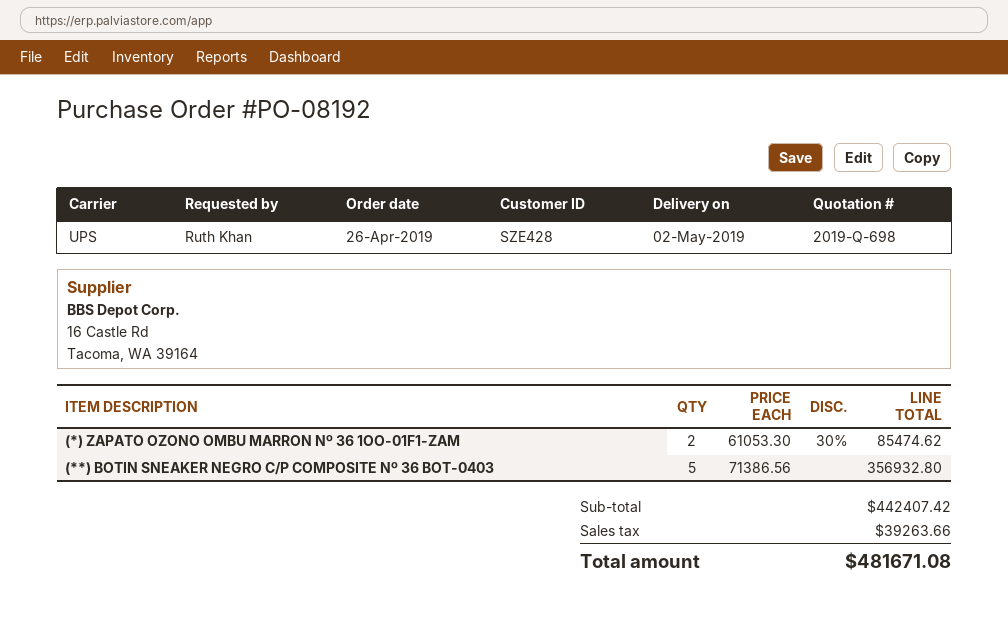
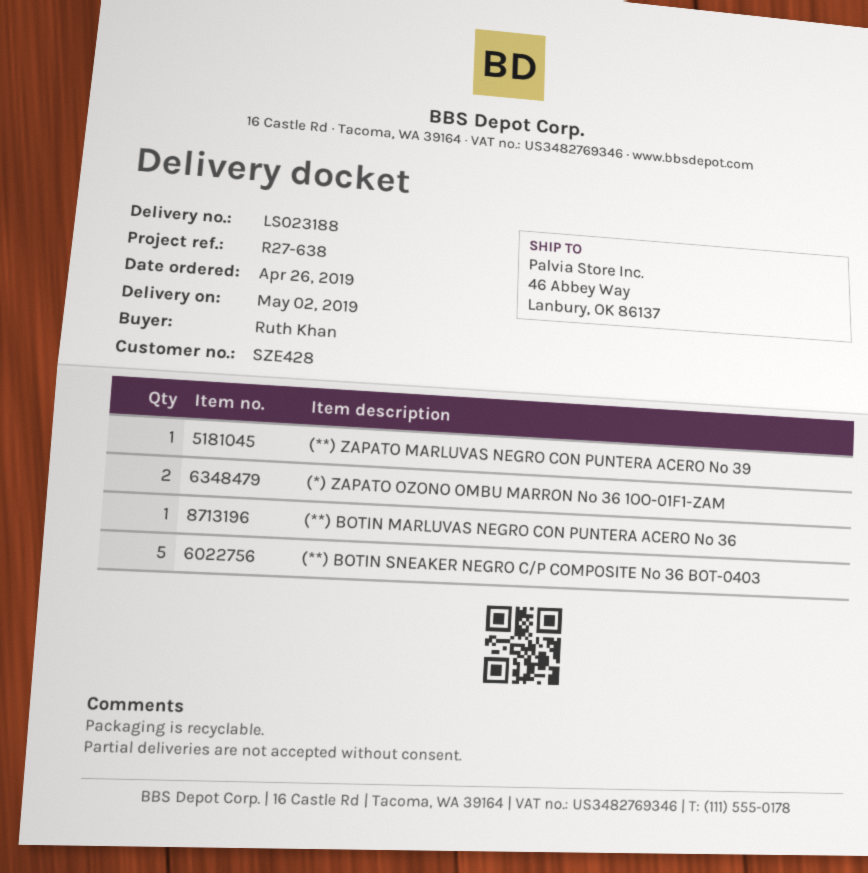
(**) ZAPATO MARLUVAS NEGRO CON PUNTERA ACERO Nº 39: none -> 1
(**) BOTIN MARLUVAS NEGRO CON PUNTERA ACERO Nº 36: none -> 1

